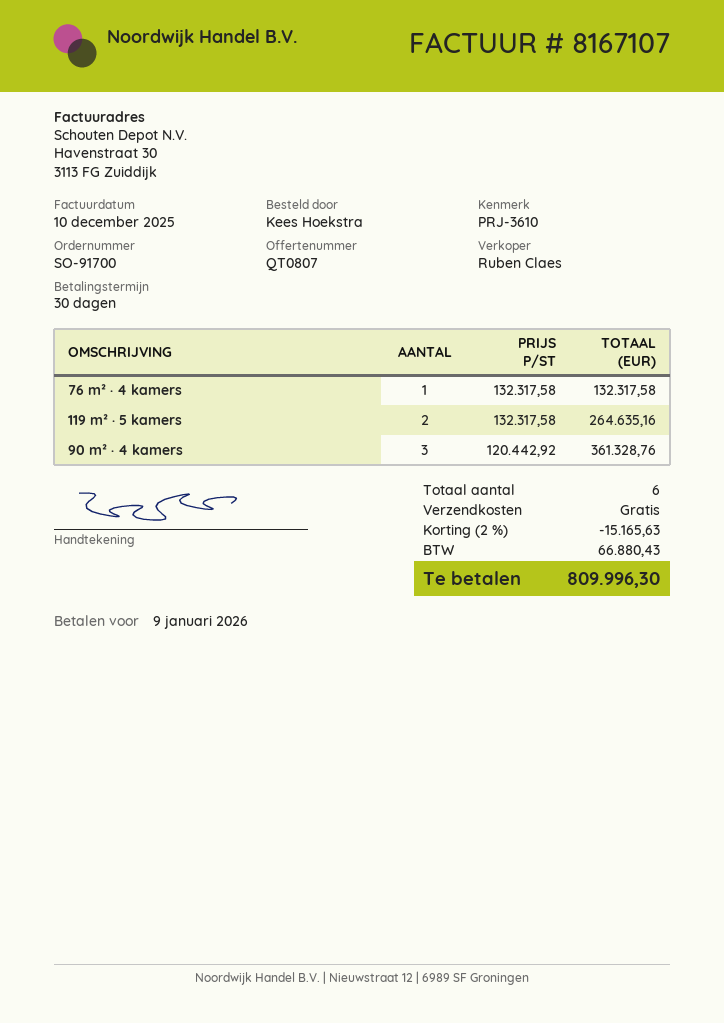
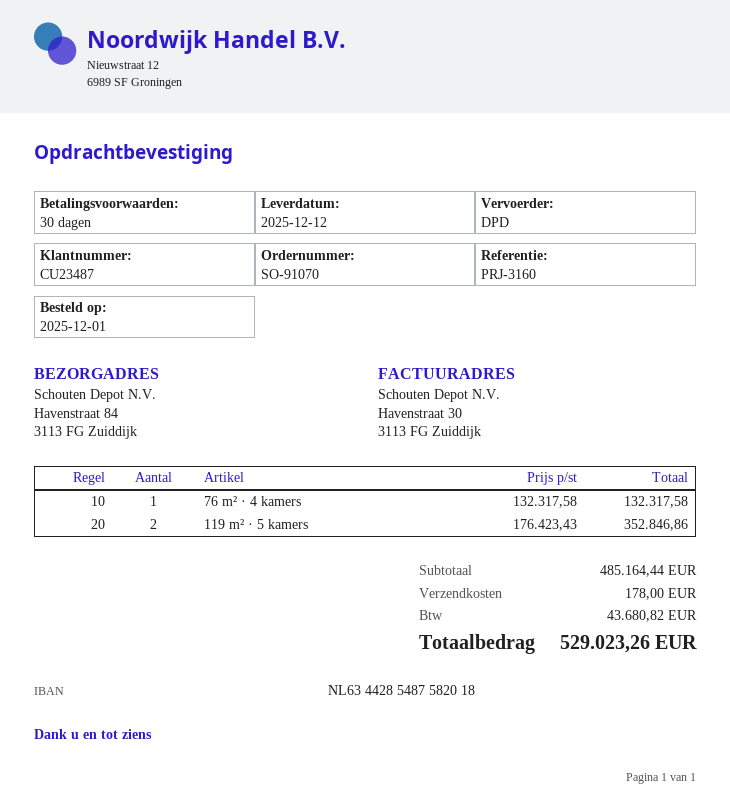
order number: SO-91700 -> SO-91070
reference: PRJ-3610 -> PRJ-3160
119 m² · 5 kamers: 2 x 132317.58 = 264635.16 -> 2 x 176423.43 = 352846.86
90 m² · 4 kamers: 3 x 120442.92 = 361328.76 -> none
discount: 2% = 15165.63 -> none
shipping: 0.00 -> 178.00
tax: 66880.43 -> 43680.82
total: 809996.30 -> 529023.26

